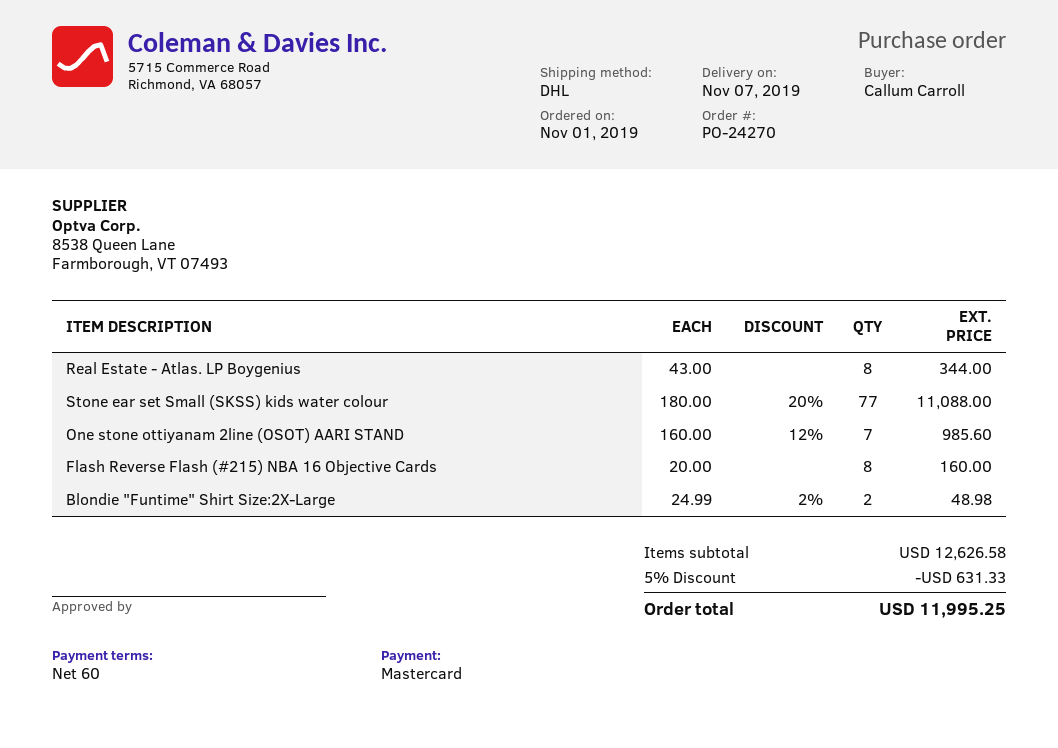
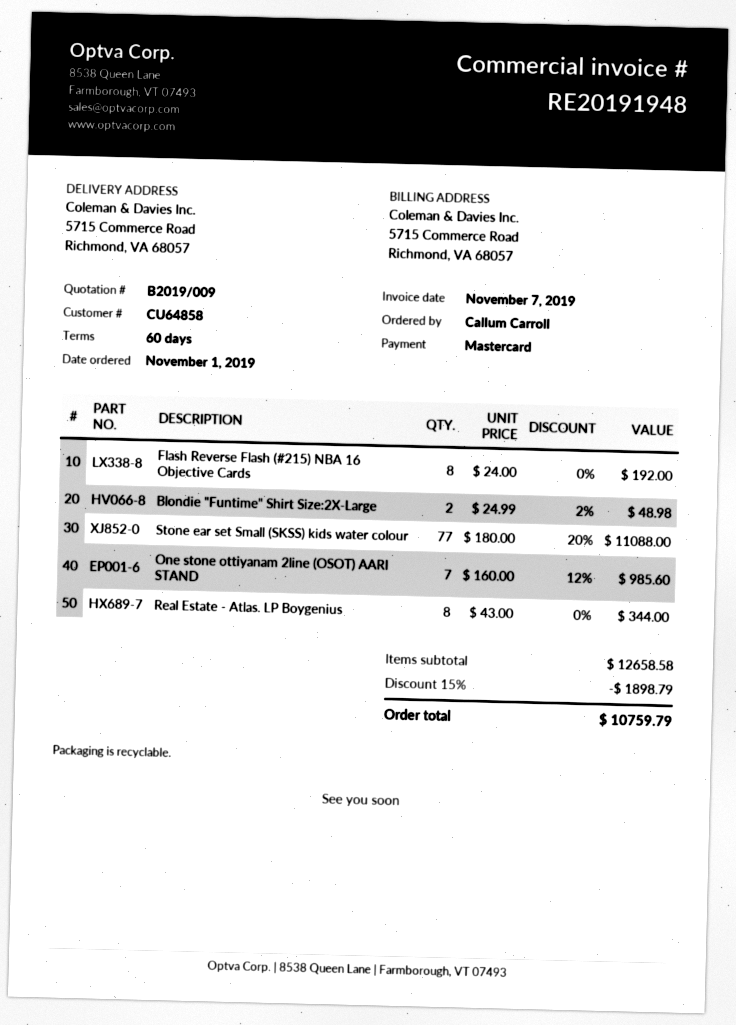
Flash Reverse Flash (#215) NBA 16 Objective Cards: 8 x 20.00 = 160.00 -> 8 x 24.00 = 192.00
subtotal: 12626.58 -> 12658.58
discount: 5% = 631.33 -> 15% = 1898.79
total: 11995.25 -> 10759.79

